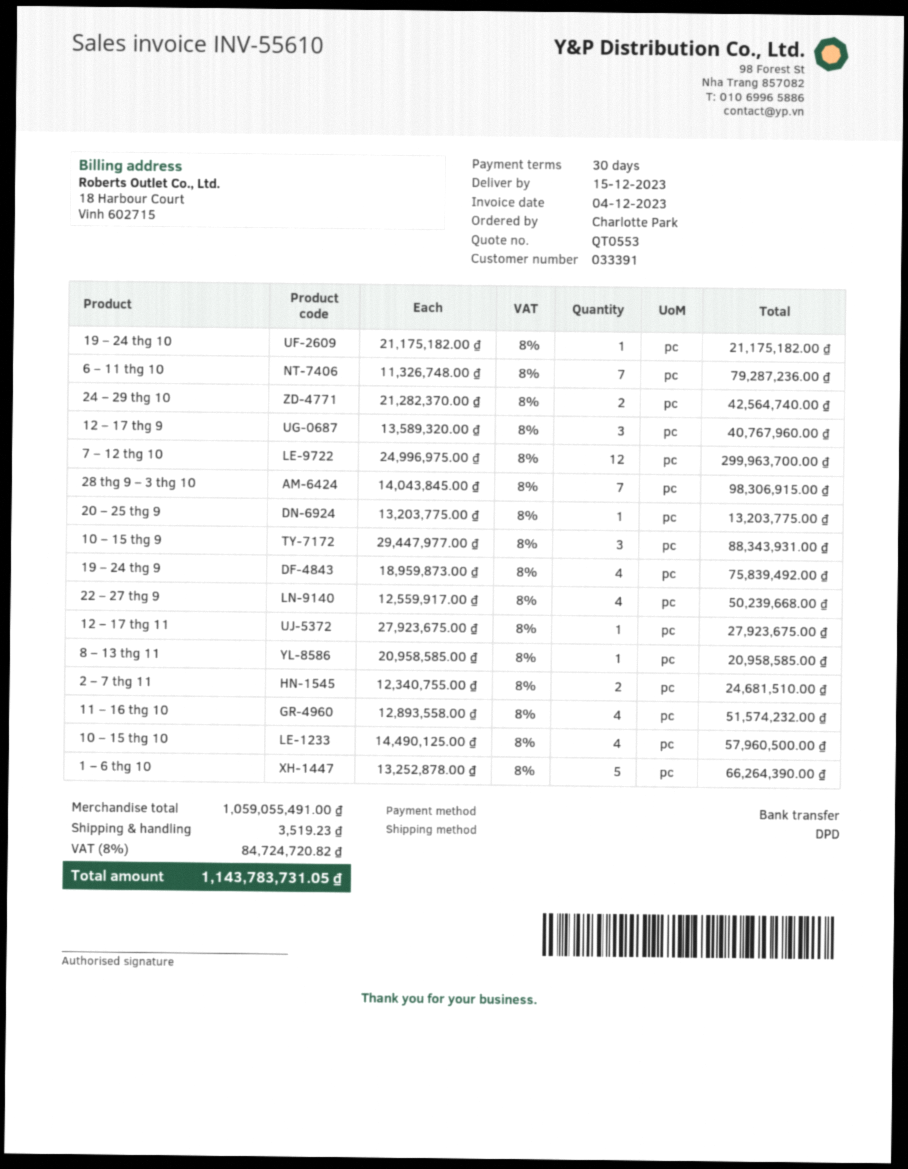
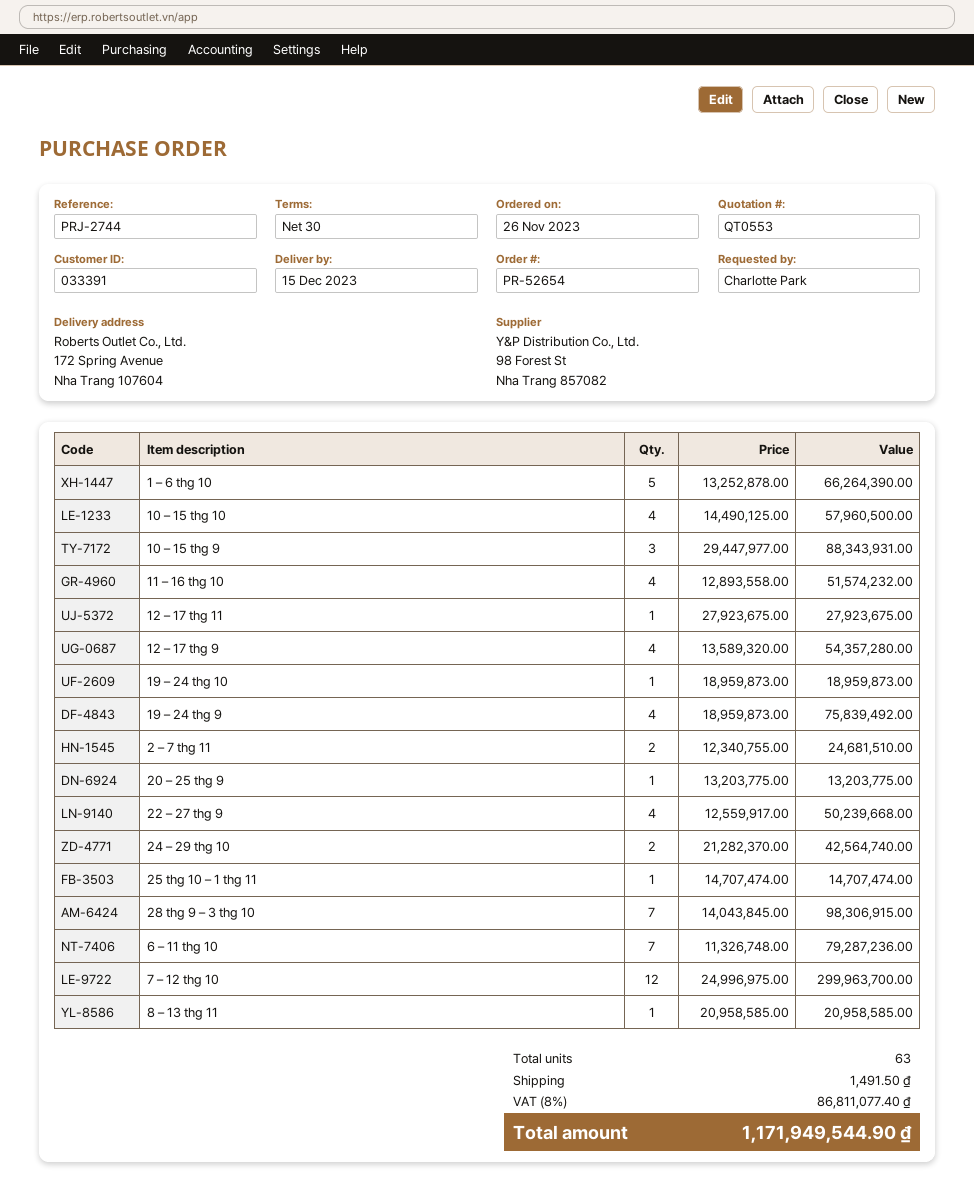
19 – 24 thg 10: 1 x 21175182.00 = 21175182.00 -> 1 x 18959873.00 = 18959873.00
12 – 17 thg 9: 3 x 13589320.00 = 40767960.00 -> 4 x 13589320.00 = 54357280.00
25 thg 10 – 1 thg 11: none -> 1 x 14707474.00 = 14707474.00
shipping: 3519.23 -> 1491.50
tax: 8% = 84724720.82 -> 8% = 86811077.40
total: 1143783731.05 -> 1171949544.90

